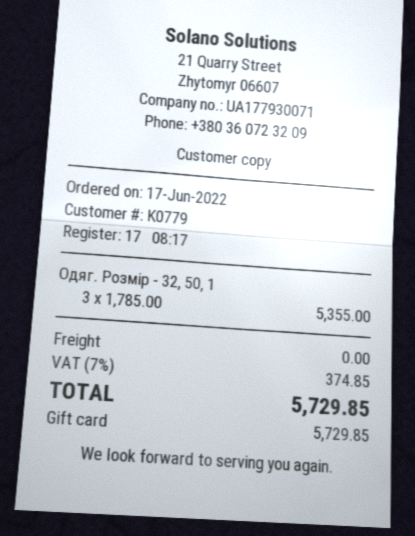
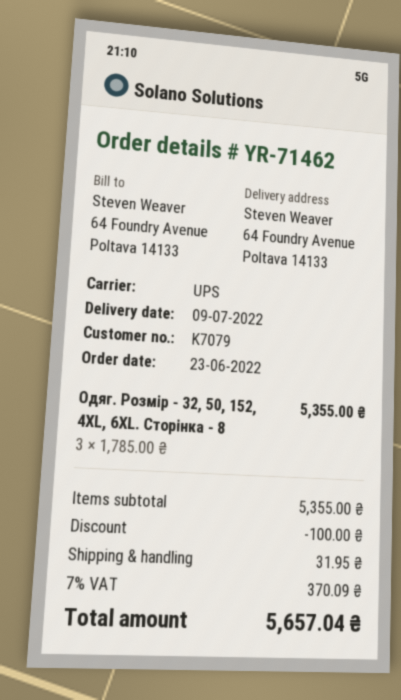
order date: 2022-06-17 -> 2022-06-23
customer number: K0779 -> K7079
discount: none -> 100.00
shipping: 0.00 -> 31.95
tax: 7% = 374.85 -> 7% = 370.09
total: 5729.85 -> 5657.04

